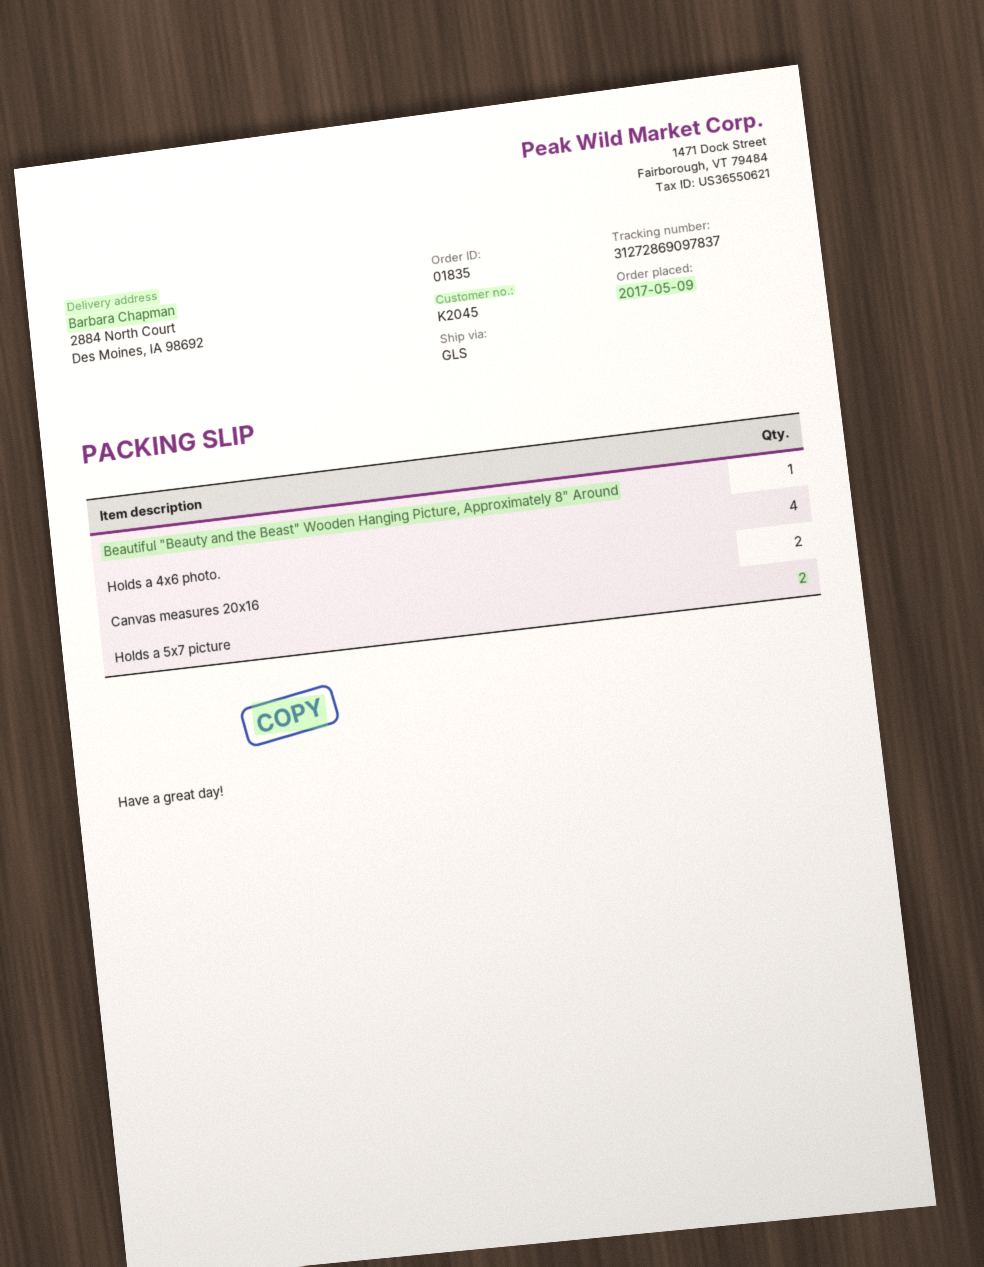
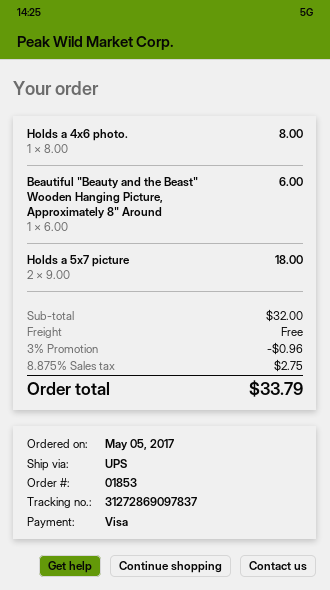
order number: 01835 -> 01853
order date: 2017-05-09 -> 2017-05-05
shipping method: GLS -> UPS
Holds a 4x6 photo.: 4 -> 1
Canvas measures 20x16: 2 -> none

